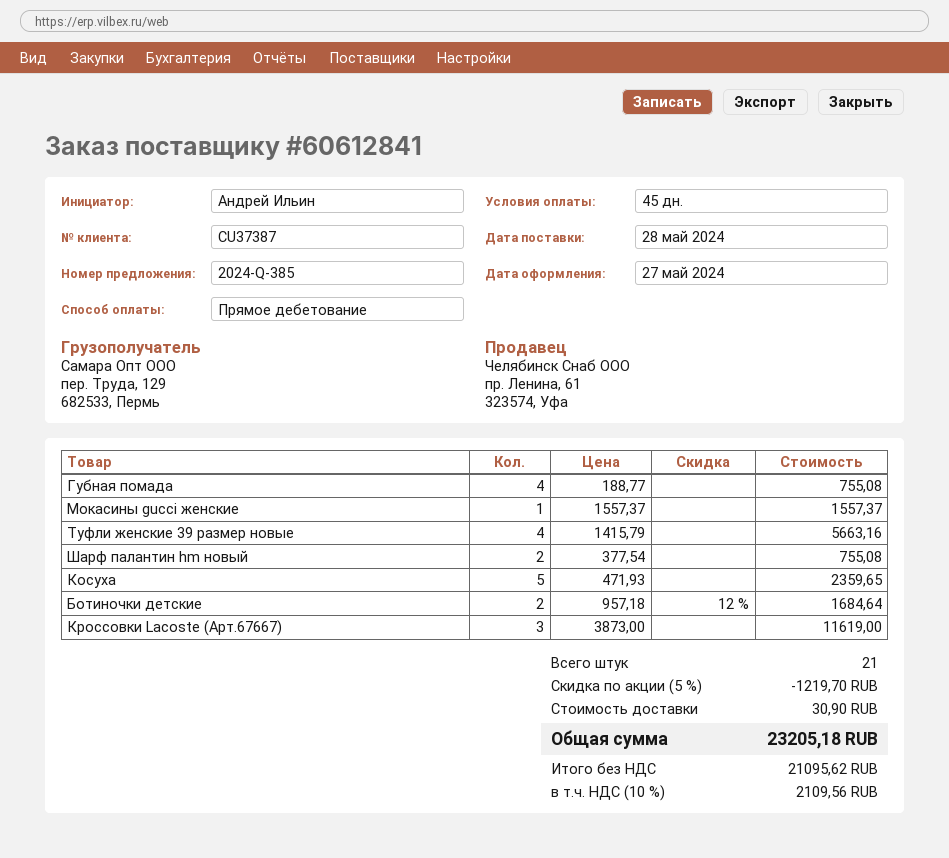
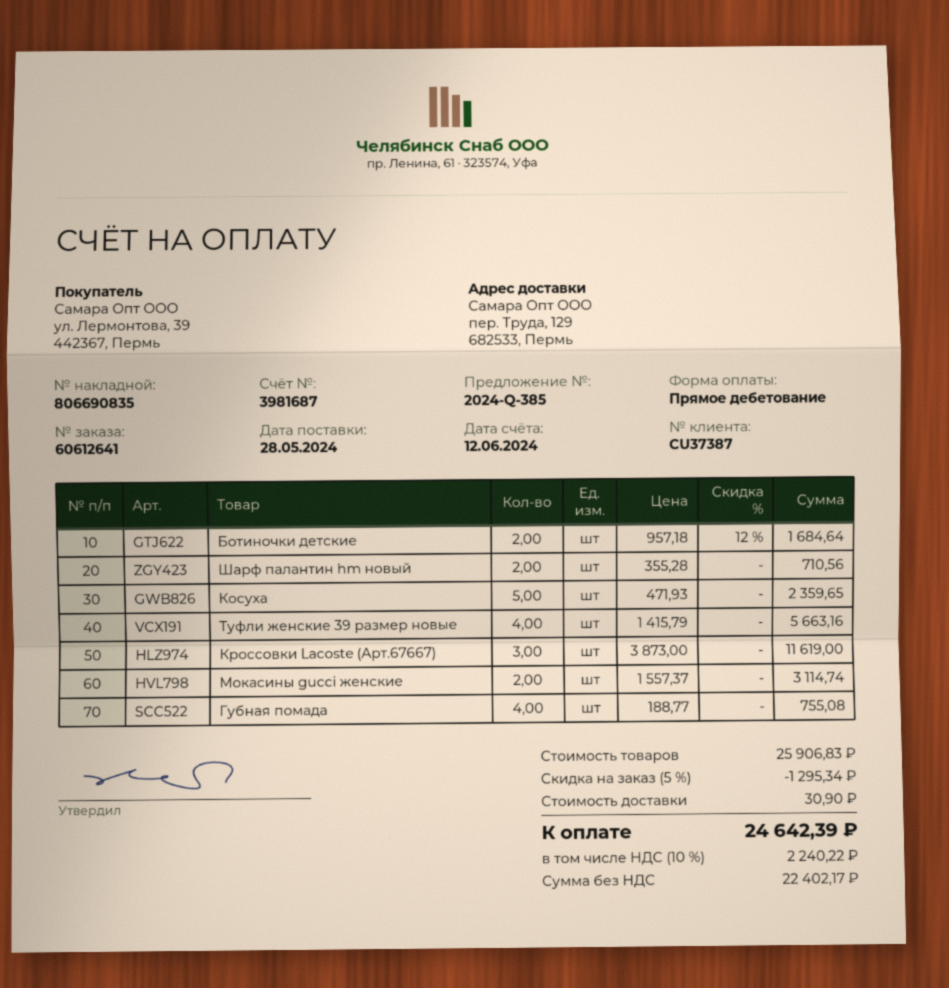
order number: 60612841 -> 60612641
Мокасины gucci женские: 1 x 1557.37 = 1557.37 -> 2 x 1557.37 = 3114.74
Шарф палантин hm новый: 2 x 377.54 = 755.08 -> 2 x 355.28 = 710.56
discount: 5% = 1219.70 -> 5% = 1295.34
net: 21095.62 -> 22402.17
tax: 10% = 2109.56 -> 10% = 2240.22
total: 23205.18 -> 24642.39

